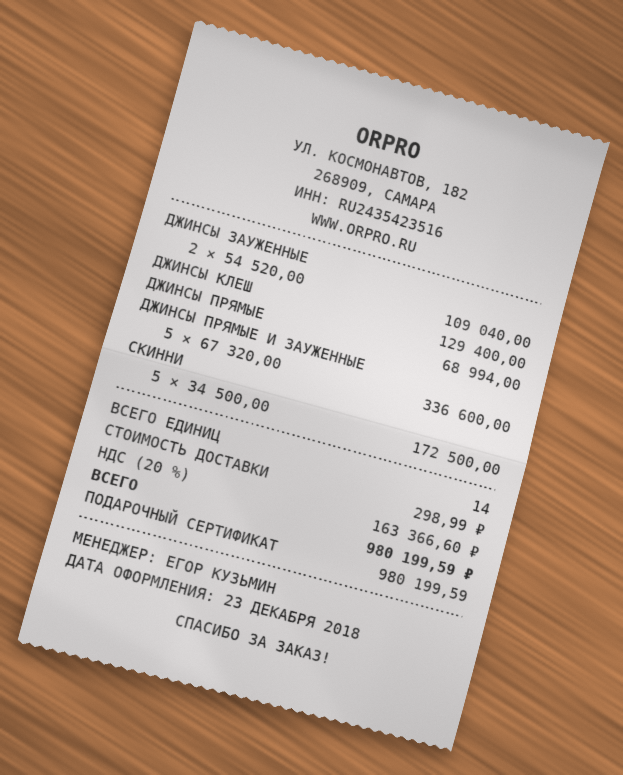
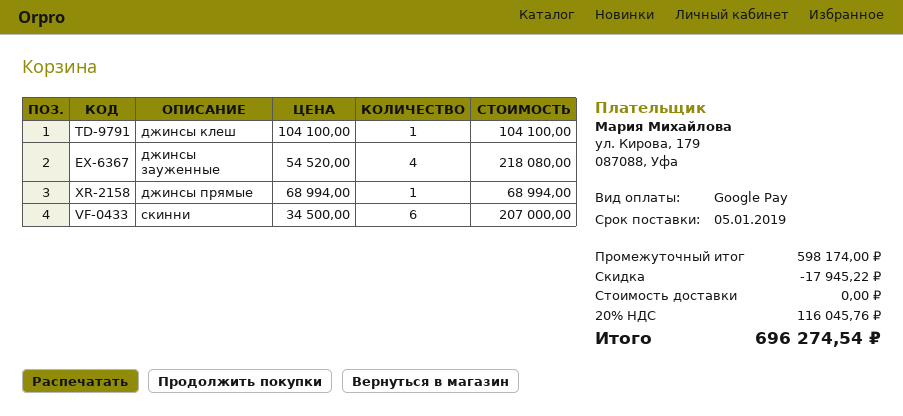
payment method: gift card -> Google Pay
ДЖИНСЫ ЗАУЖЕННЫЕ: 2 x 54520.00 = 109040.00 -> 4 x 54520.00 = 218080.00
ДЖИНСЫ КЛЕШ: 1 x 129400.00 = 129400.00 -> 1 x 104100.00 = 104100.00
ДЖИНСЫ ПРЯМЫЕ И ЗАУЖЕННЫЕ: 5 x 67320.00 = 336600.00 -> none
СКИННИ: 5 x 34500.00 = 172500.00 -> 6 x 34500.00 = 207000.00
discount: none -> 17945.22
shipping: 298.99 -> 0.00
tax: 20% = 163366.60 -> 20% = 116045.76
total: 980199.59 -> 696274.54

